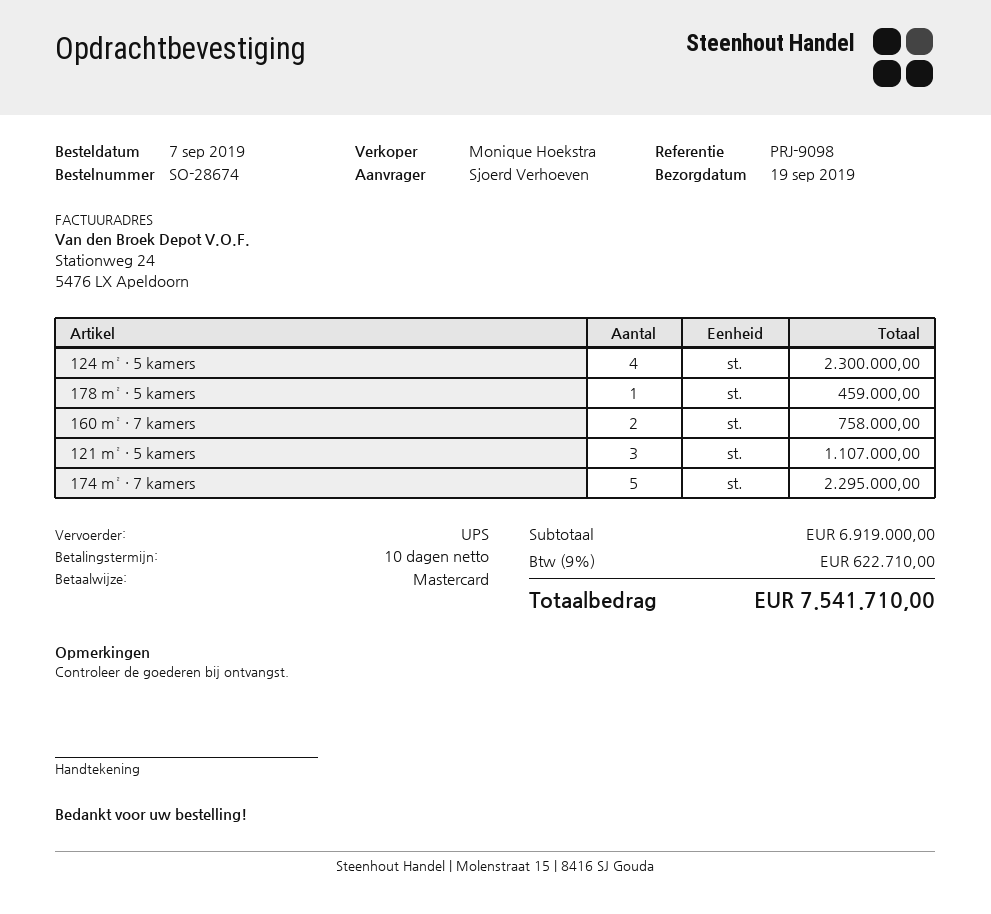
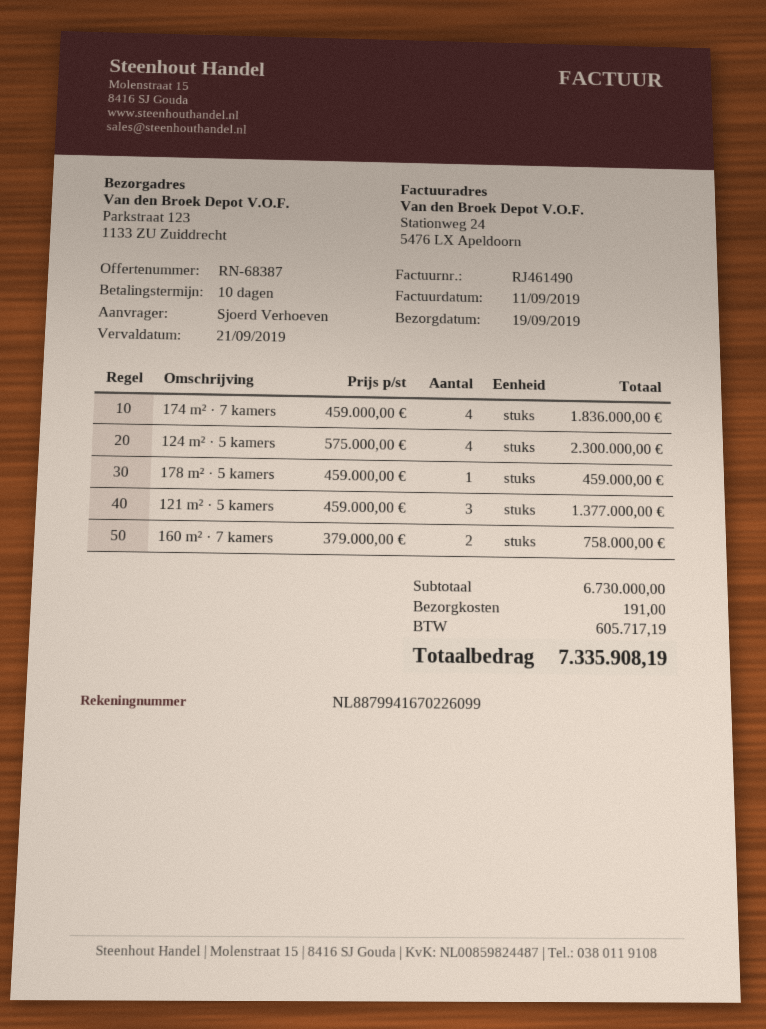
121 m² · 5 kamers: 3 for 1107000.00 -> 3 for 1377000.00
174 m² · 7 kamers: 5 for 2295000.00 -> 4 for 1836000.00
subtotal: 6919000.00 -> 6730000.00
shipping: none -> 191.00
tax: 622710.00 -> 605717.19
total: 7541710.00 -> 7335908.19

